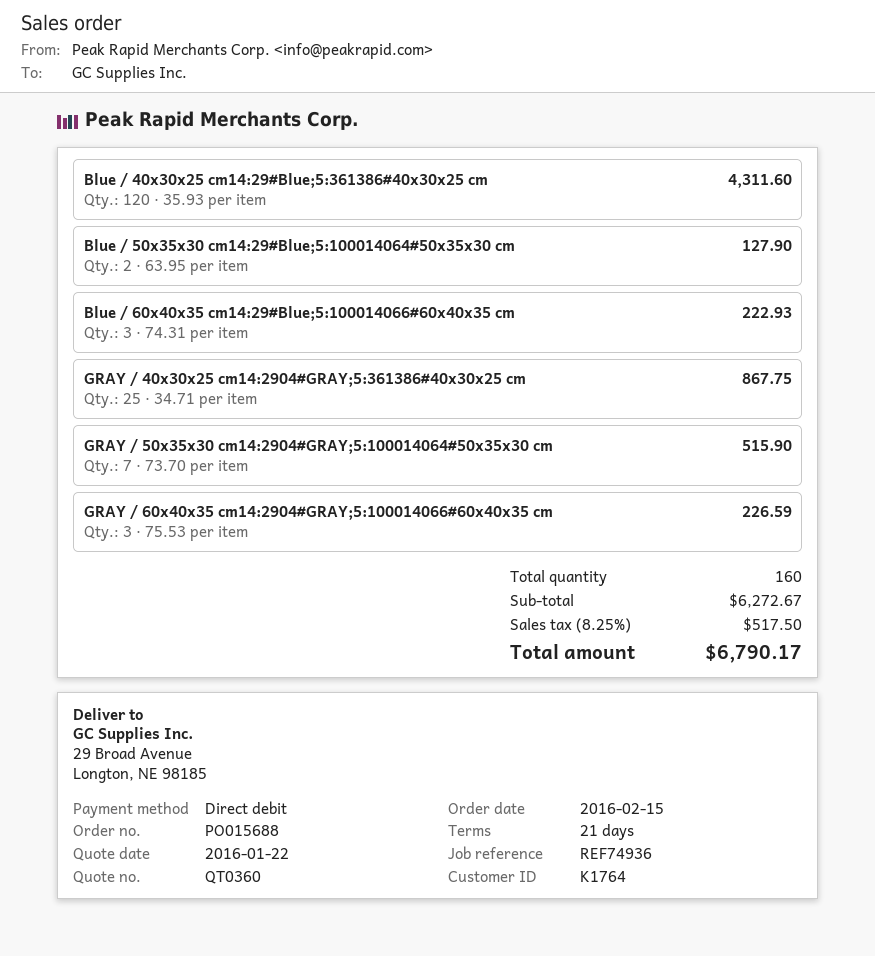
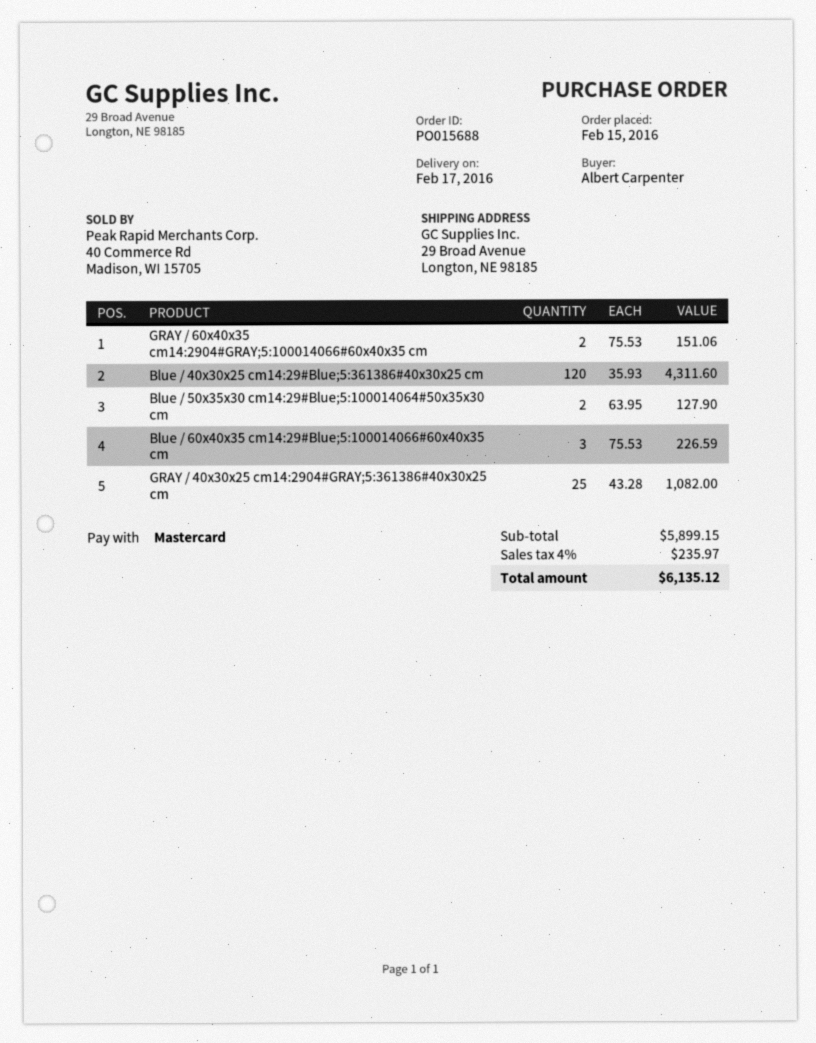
payment method: direct debit -> Mastercard
Blue / 60x40x35 cm14:29#Blue;5:100014066#60x40x35 cm: 3 x 74.31 = 222.93 -> 3 x 75.53 = 226.59
GRAY / 40x30x25 cm14:2904#GRAY;5:361386#40x30x25 cm: 25 x 34.71 = 867.75 -> 25 x 43.28 = 1082.00
GRAY / 50x35x30 cm14:2904#GRAY;5:100014064#50x35x30 cm: 7 x 73.70 = 515.90 -> none
GRAY / 60x40x35 cm14:2904#GRAY;5:100014066#60x40x35 cm: 3 x 75.53 = 226.59 -> 2 x 75.53 = 151.06
subtotal: 6272.67 -> 5899.15
tax: 8.25% = 517.50 -> 4% = 235.97
total: 6790.17 -> 6135.12

